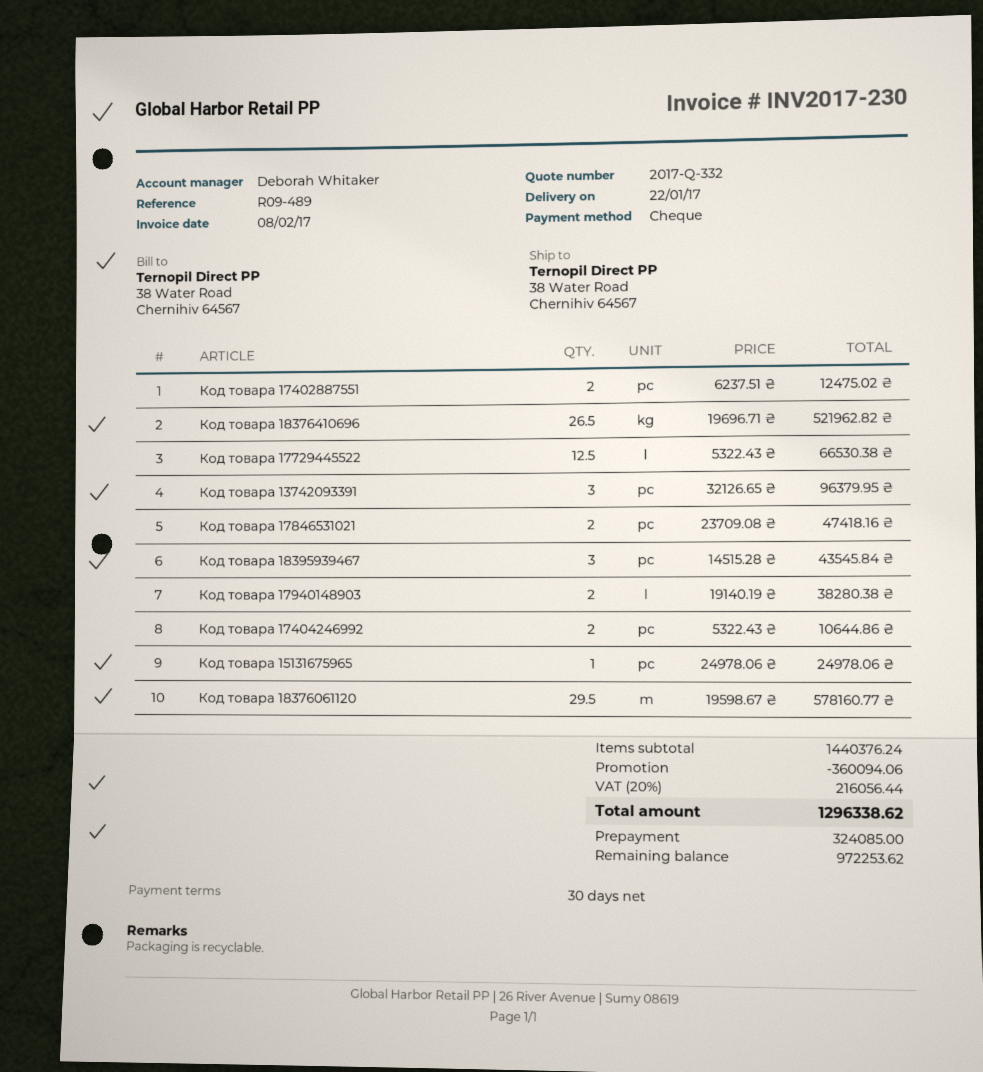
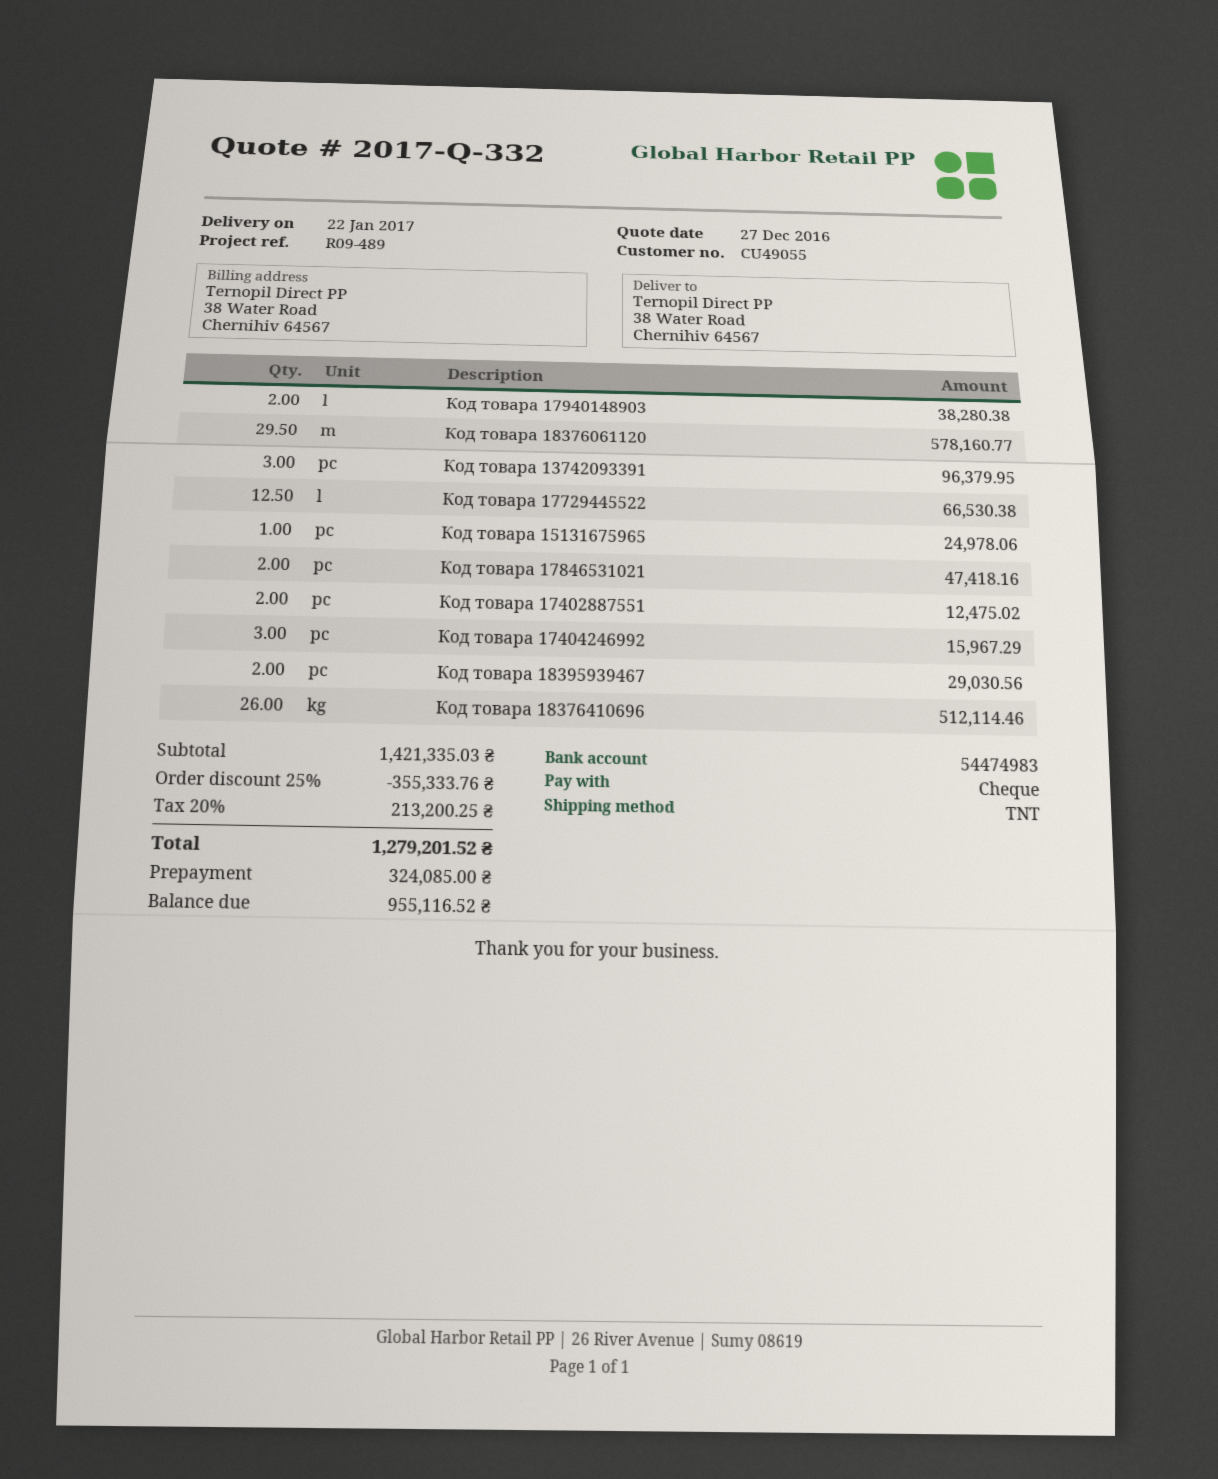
Код товара 18376410696: 26.5 for 521962.82 -> 26 for 512114.46
Код товара 18395939467: 3 for 43545.84 -> 2 for 29030.56
Код товара 17404246992: 2 for 10644.86 -> 3 for 15967.29
subtotal: 1440376.24 -> 1421335.03
discount: 360094.06 -> 355333.76
tax: 20% = 216056.44 -> 20% = 213200.25
total: 1296338.62 -> 1279201.52
balance: 972253.62 -> 955116.52

